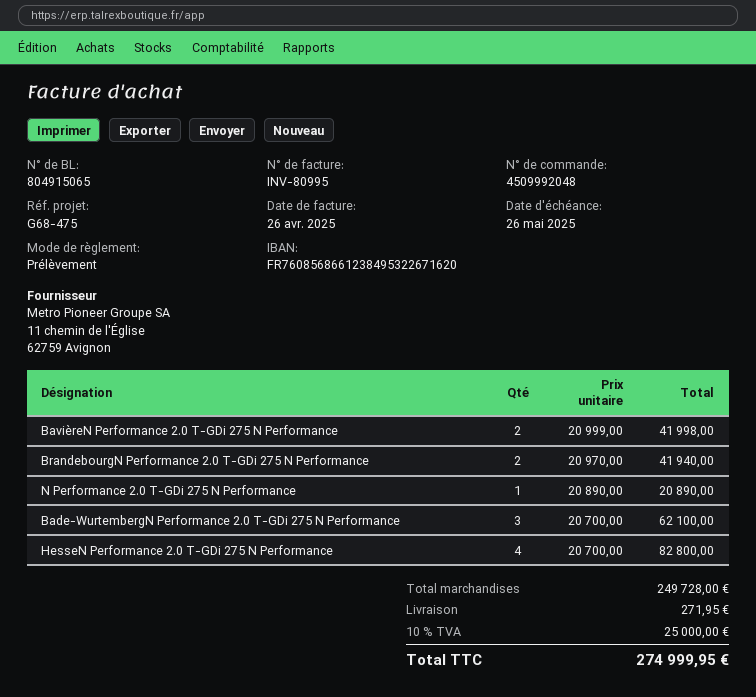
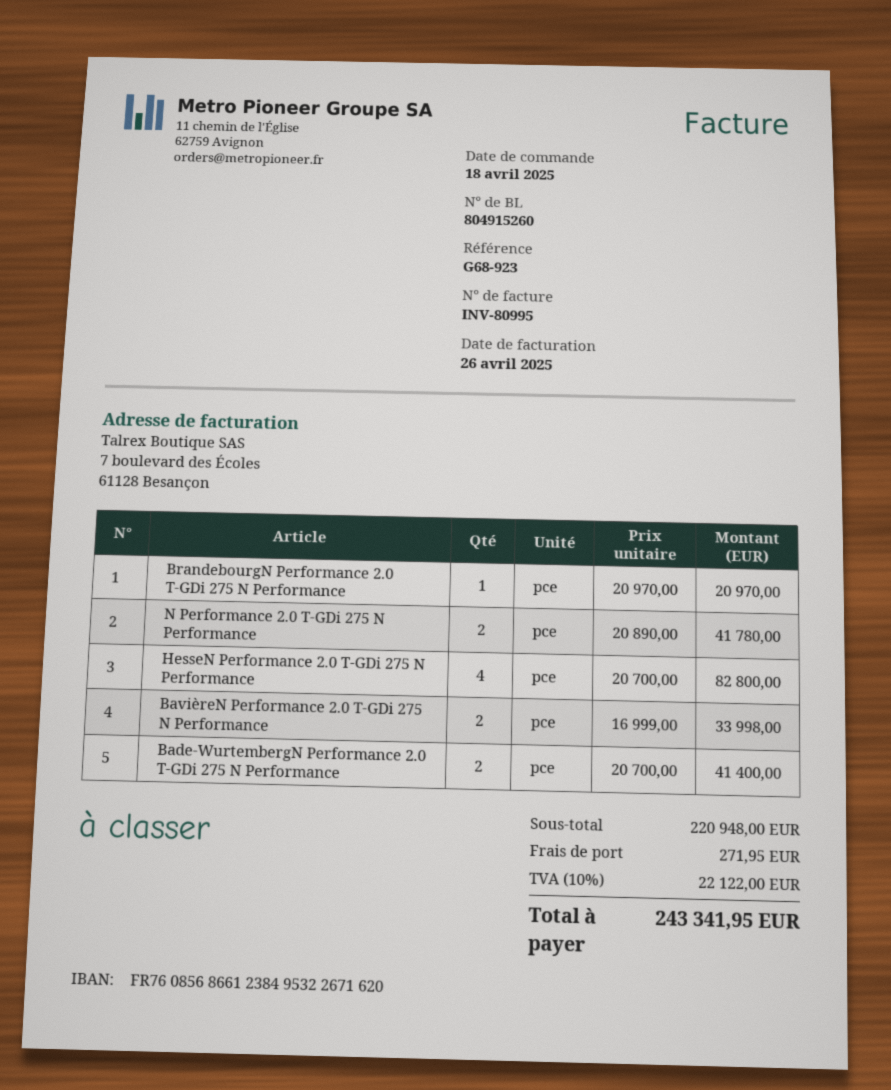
delivery note number: 804915065 -> 804915260
reference: G68-475 -> G68-923
BavièreN Performance 2.0 T-GDi 275 N Performance: 2 x 20999.00 = 41998.00 -> 2 x 16999.00 = 33998.00
BrandebourgN Performance 2.0 T-GDi 275 N Performance: 2 x 20970.00 = 41940.00 -> 1 x 20970.00 = 20970.00
N Performance 2.0 T-GDi 275 N Performance: 1 x 20890.00 = 20890.00 -> 2 x 20890.00 = 41780.00
Bade-WurtembergN Performance 2.0 T-GDi 275 N Performance: 3 x 20700.00 = 62100.00 -> 2 x 20700.00 = 41400.00
subtotal: 249728.00 -> 220948.00
tax: 10% = 25000.00 -> 10% = 22122.00
total: 274999.95 -> 243341.95

